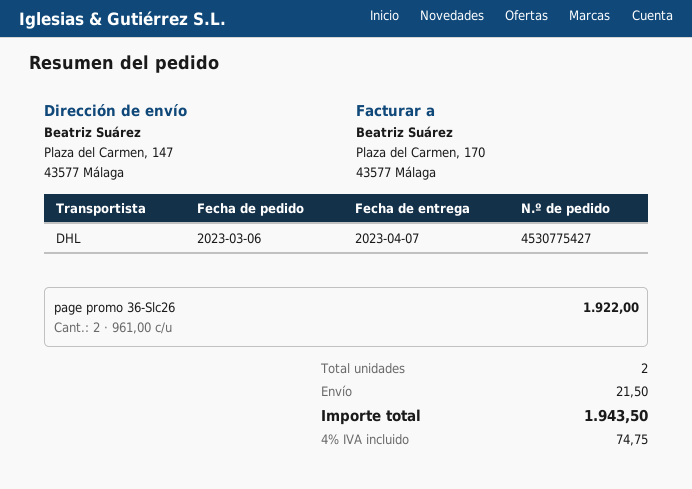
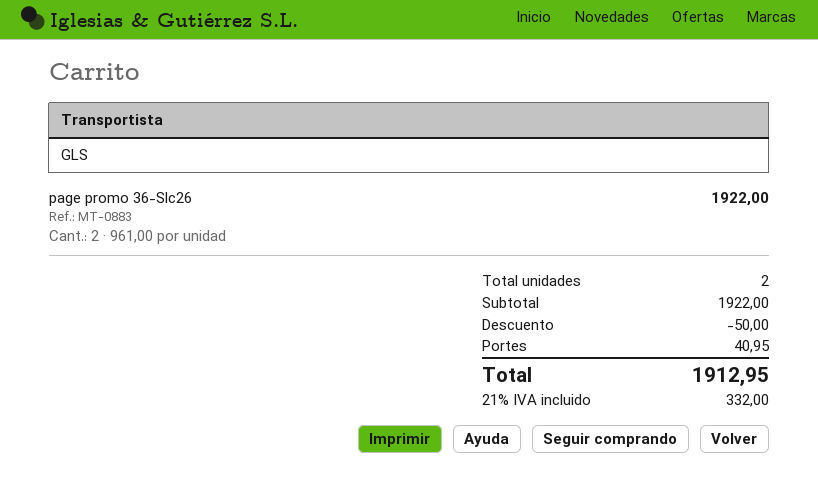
shipping method: DHL -> GLS
discount: none -> 50.00
shipping: 21.50 -> 40.95
tax: 4% = 74.75 -> 21% = 332.00
total: 1943.50 -> 1912.95

